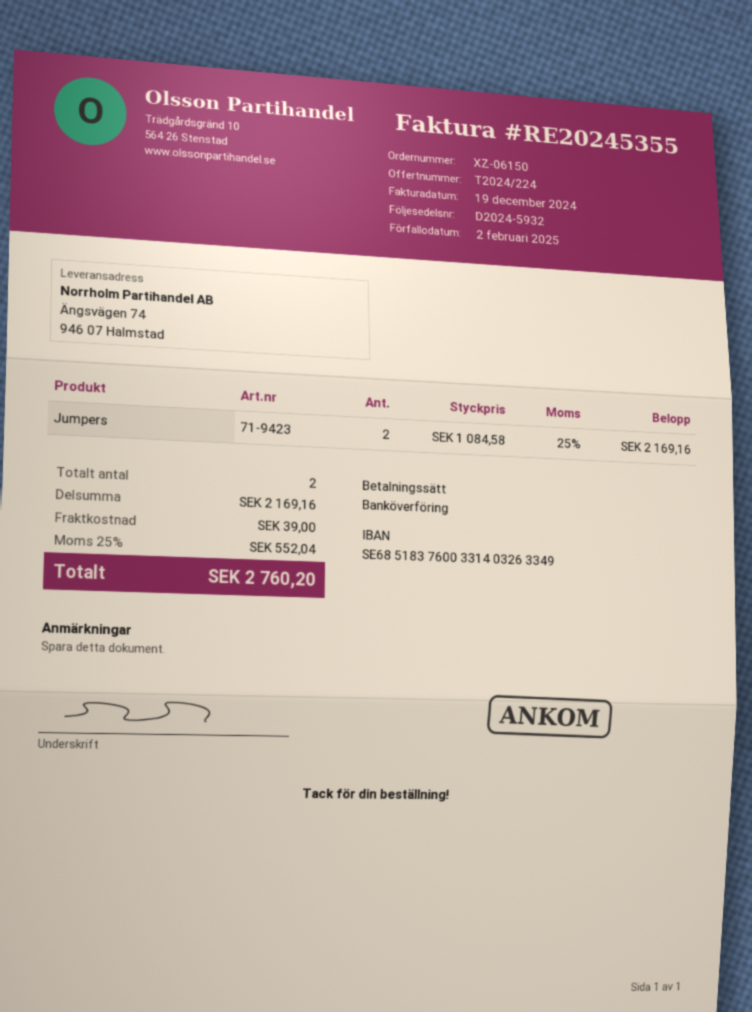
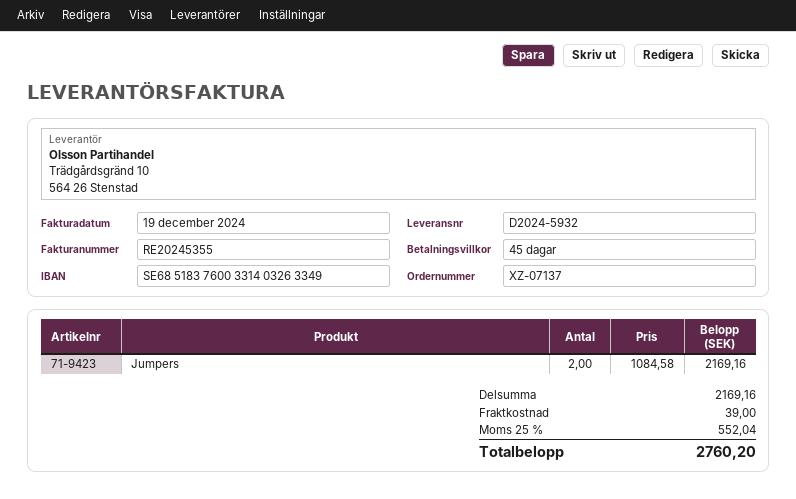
order number: XZ-06150 -> XZ-07137

